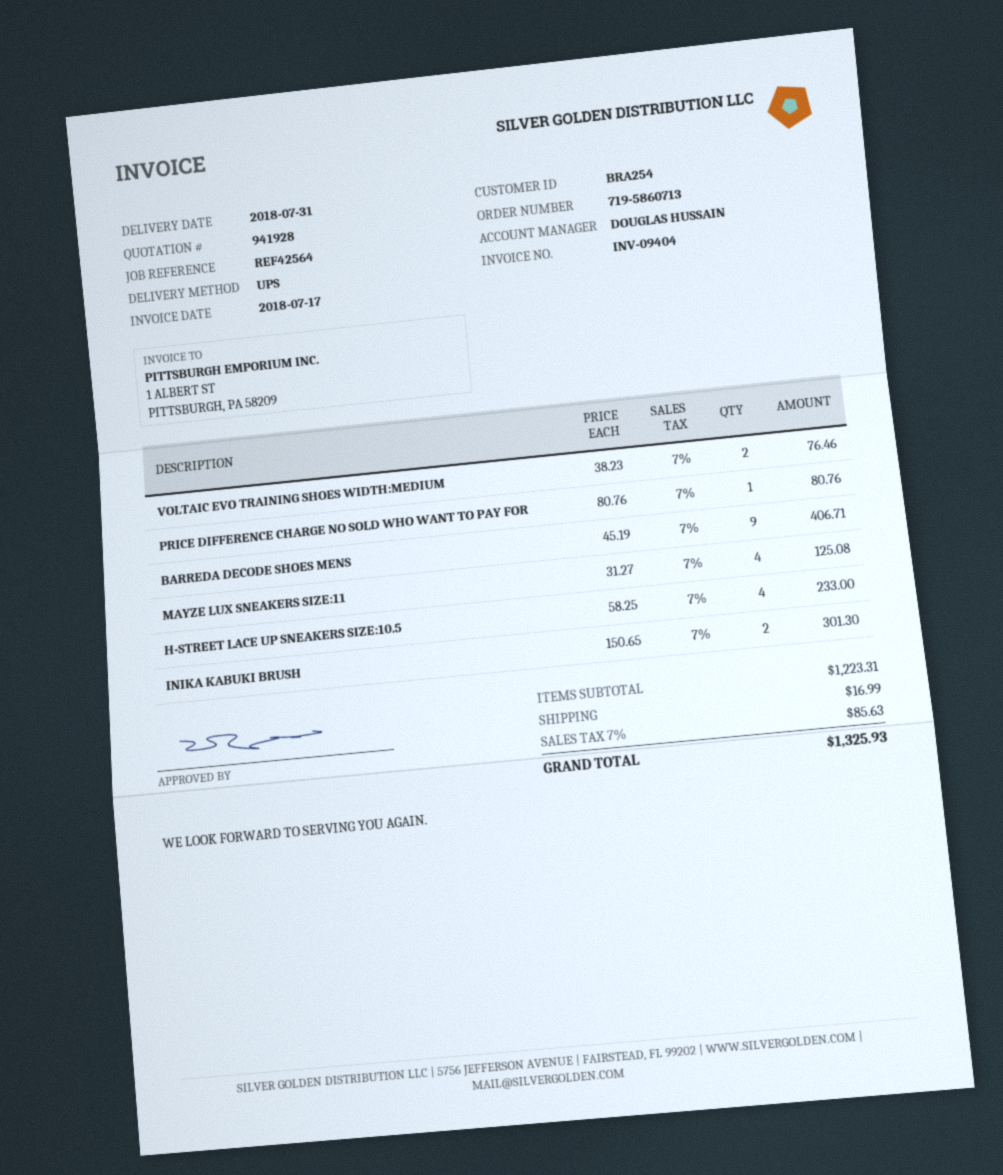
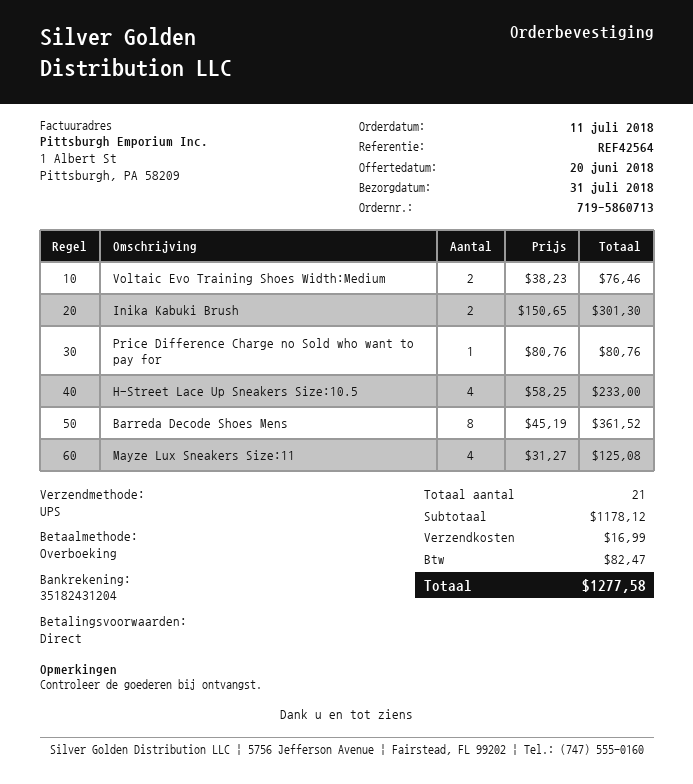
BARREDA DECODE SHOES MENS: 9 x 45.19 = 406.71 -> 8 x 45.19 = 361.52
subtotal: 1223.31 -> 1178.12
tax: 85.63 -> 82.47
total: 1325.93 -> 1277.58

